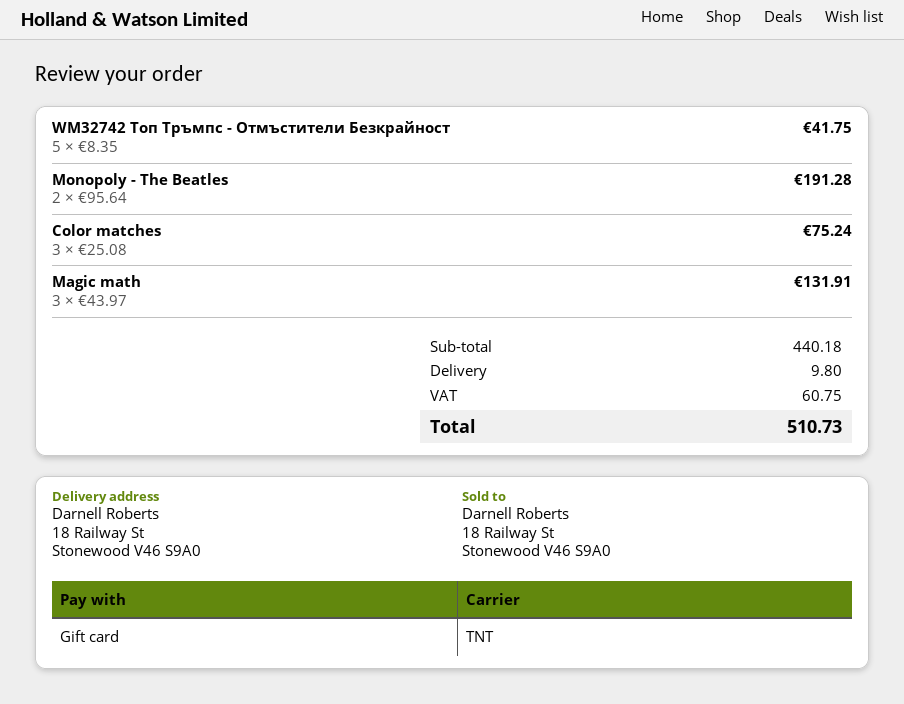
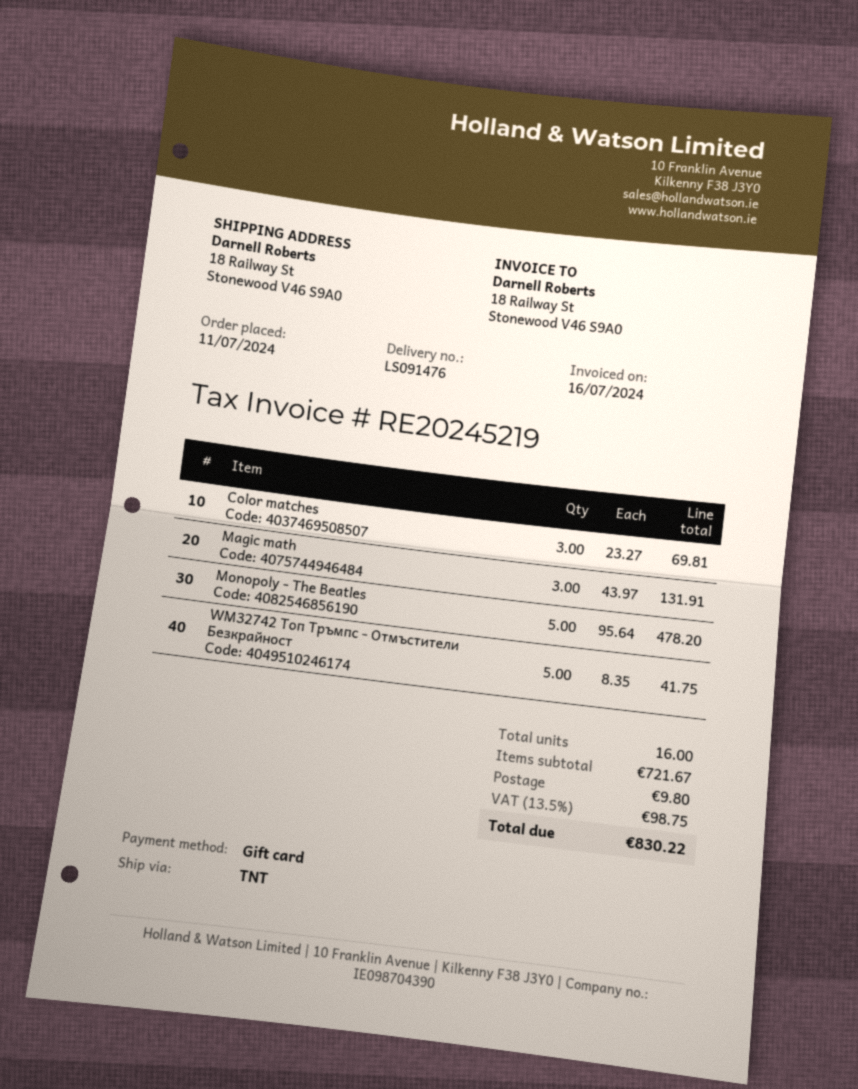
Monopoly - The Beatles: 2 x 95.64 = 191.28 -> 5 x 95.64 = 478.20
Color matches: 3 x 25.08 = 75.24 -> 3 x 23.27 = 69.81
subtotal: 440.18 -> 721.67
tax: 60.75 -> 98.75
total: 510.73 -> 830.22

